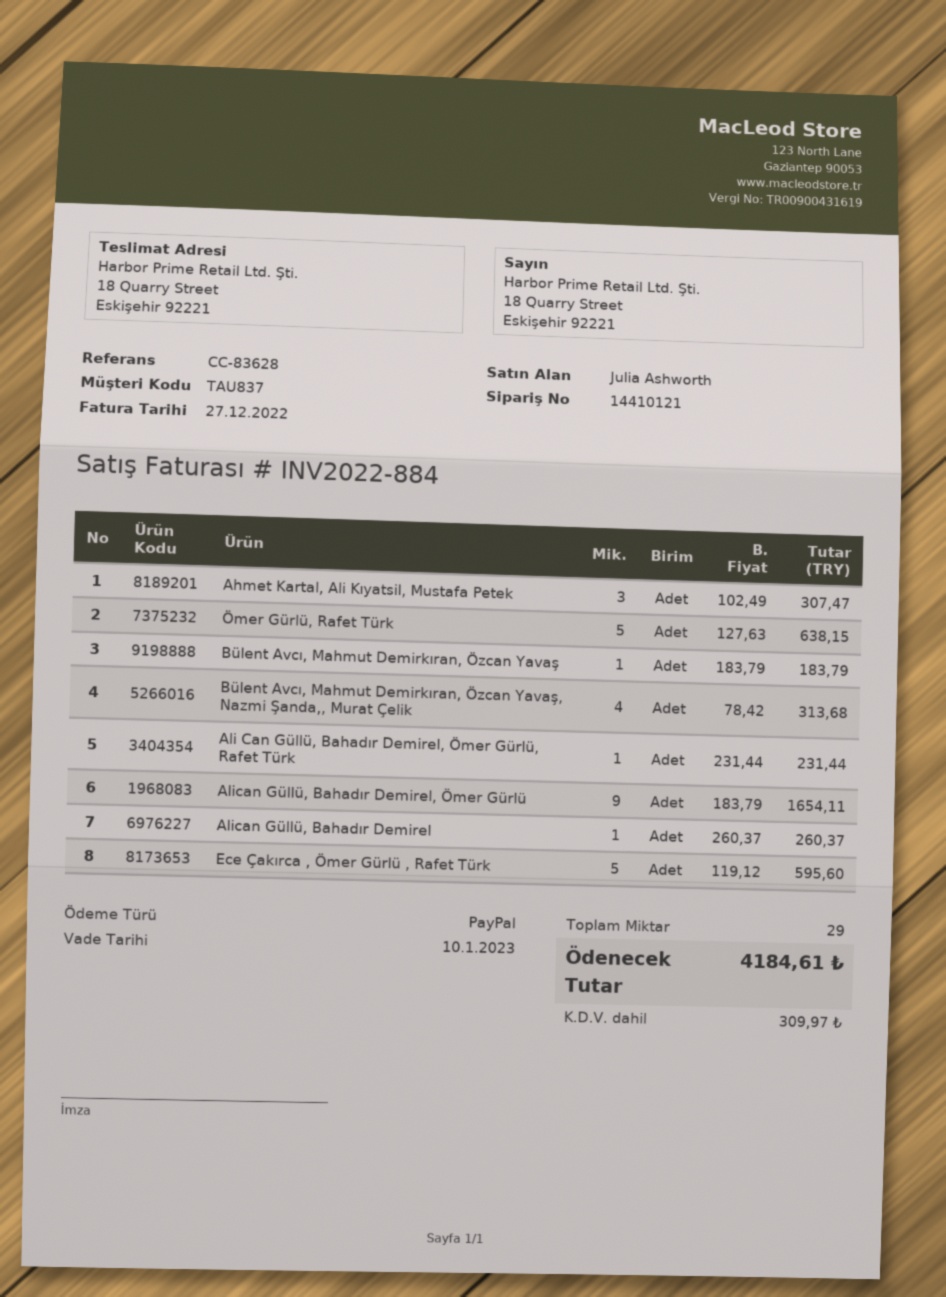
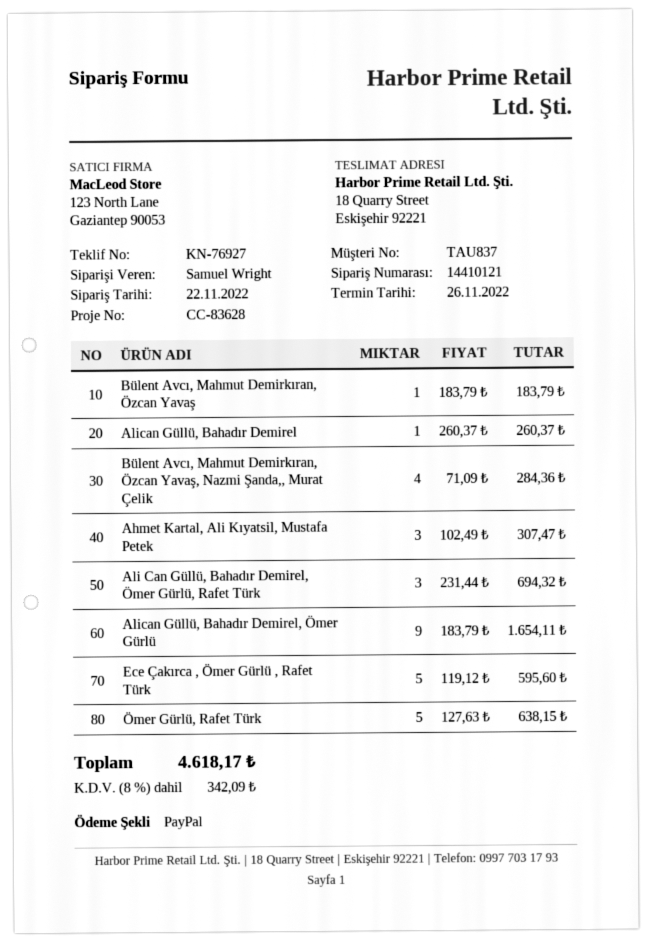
ordered by: Julia Ashworth -> Samuel Wright
Bülent Avcı, Mahmut Demirkıran, Özcan Yavaş, Nazmi Şanda,, Murat Çelik: 4 x 78.42 = 313.68 -> 4 x 71.09 = 284.36
Ali Can Güllü, Bahadır Demirel, Ömer Gürlü, Rafet Türk: 1 x 231.44 = 231.44 -> 3 x 231.44 = 694.32
tax: 309.97 -> 342.09
total: 4184.61 -> 4618.17

